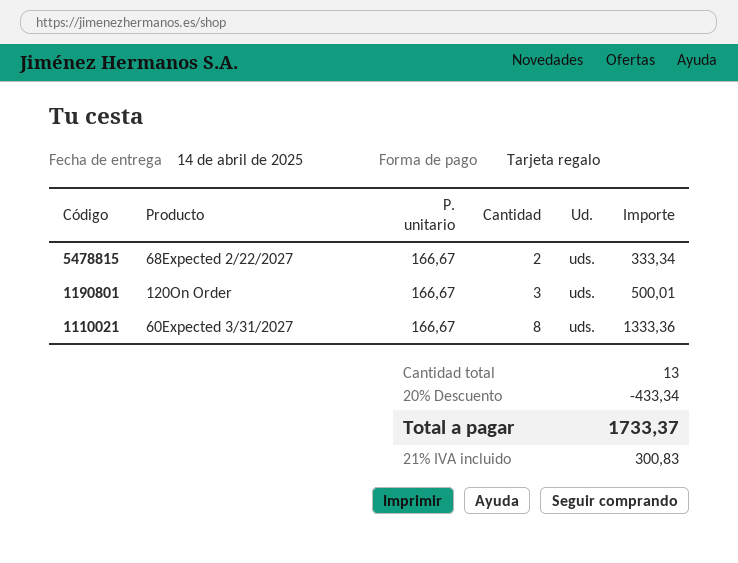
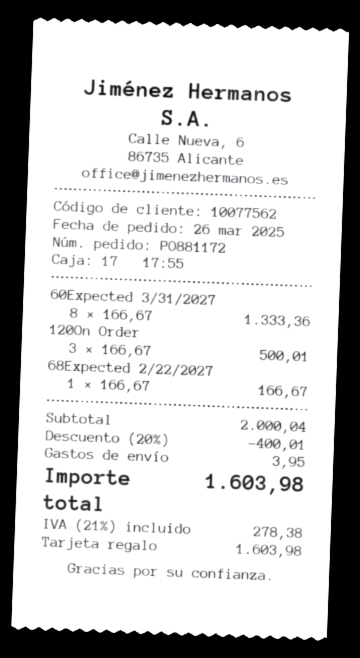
68Expected 2/22/2027: 2 x 166.67 = 333.34 -> 1 x 166.67 = 166.67
discount: 20% = 433.34 -> 20% = 400.01
shipping: none -> 3.95
tax: 21% = 300.83 -> 21% = 278.38
total: 1733.37 -> 1603.98

